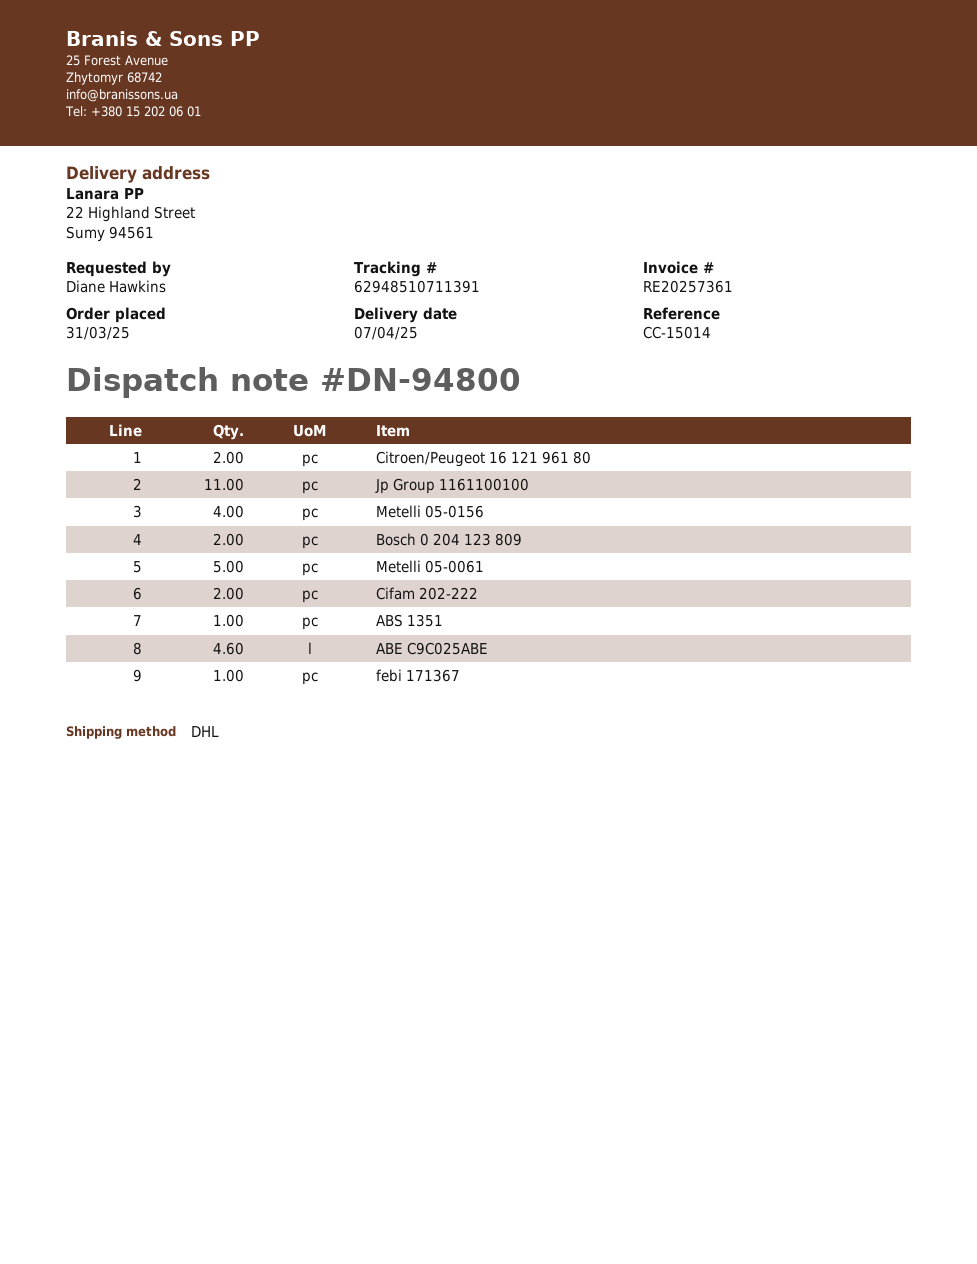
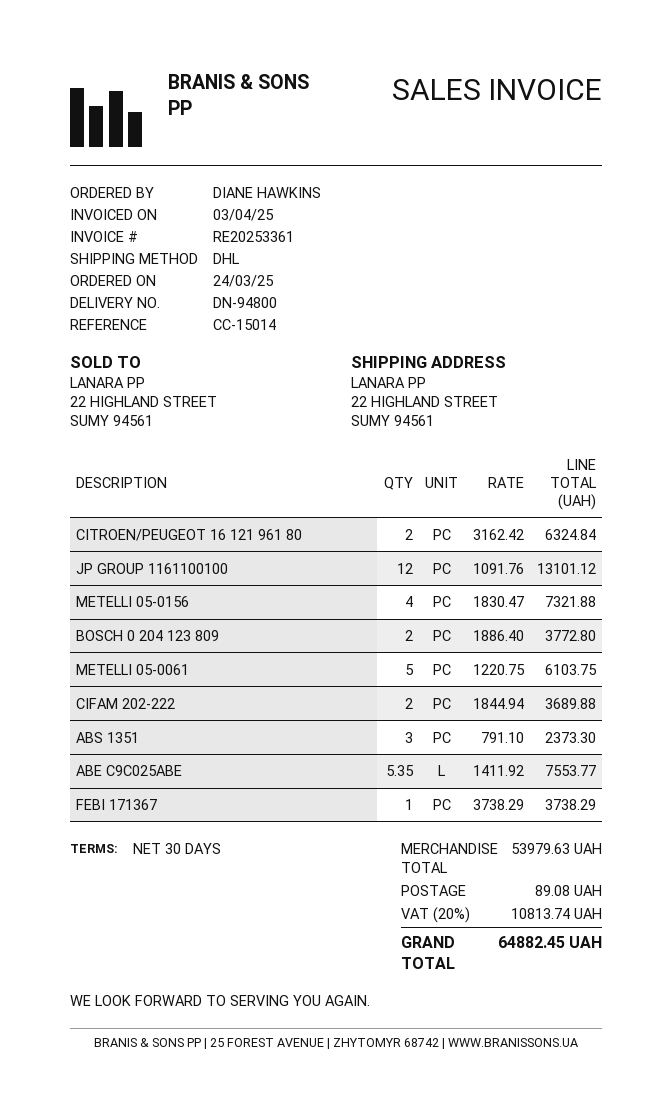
order date: 2025-03-31 -> 2025-03-24
invoice number: RE20257361 -> RE20253361
Jp Group 1161100100: 11 -> 12
ABS 1351: 1 -> 3
ABE C9C025ABE: 4.6 -> 5.35

